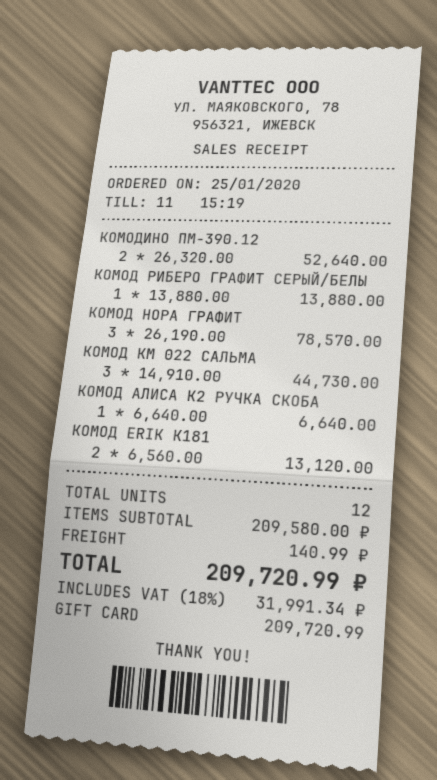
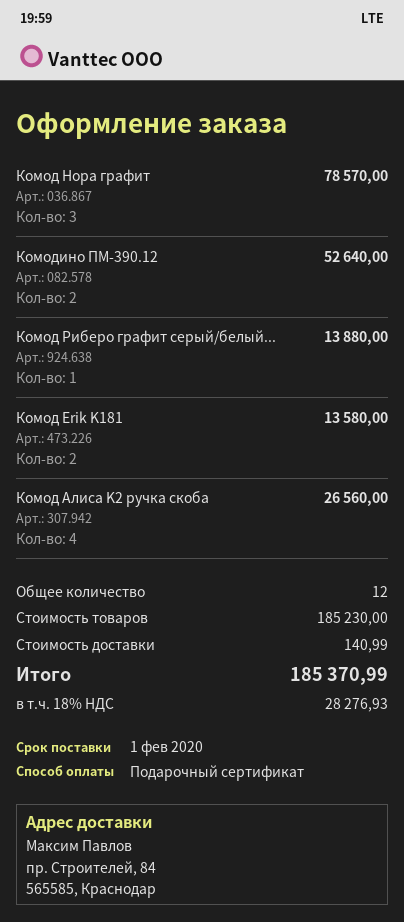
КОМОД КМ 022 САЛЬМА: 3 for 44730.00 -> none
КОМОД АЛИСА K2 РУЧКА СКОБА: 1 for 6640.00 -> 4 for 26560.00
КОМОД ERIK K181: 2 for 13120.00 -> 2 for 13580.00
subtotal: 209580.00 -> 185230.00
tax: 18% = 31991.34 -> 18% = 28276.93
total: 209720.99 -> 185370.99

